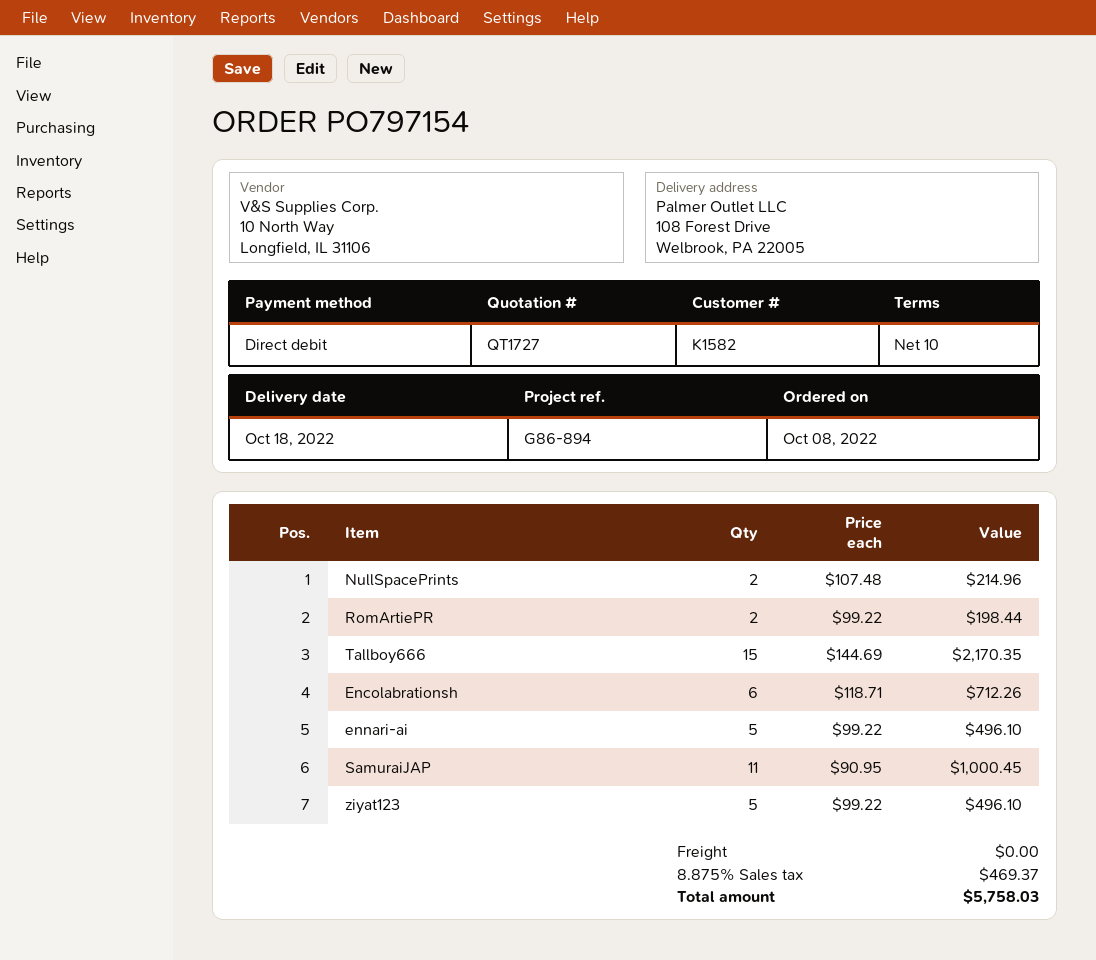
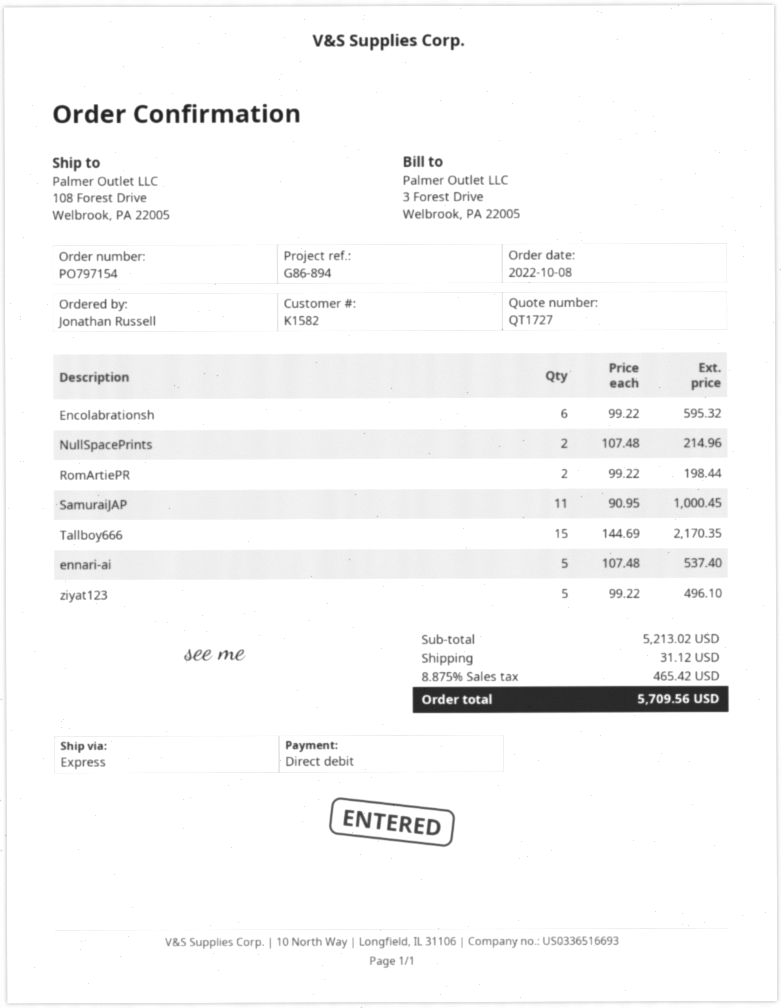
Encolabrationsh: 6 x 118.71 = 712.26 -> 6 x 99.22 = 595.32
ennari-ai: 5 x 99.22 = 496.10 -> 5 x 107.48 = 537.40
shipping: 0.00 -> 31.12
tax: 8.875% = 469.37 -> 8.875% = 465.42
total: 5758.03 -> 5709.56

